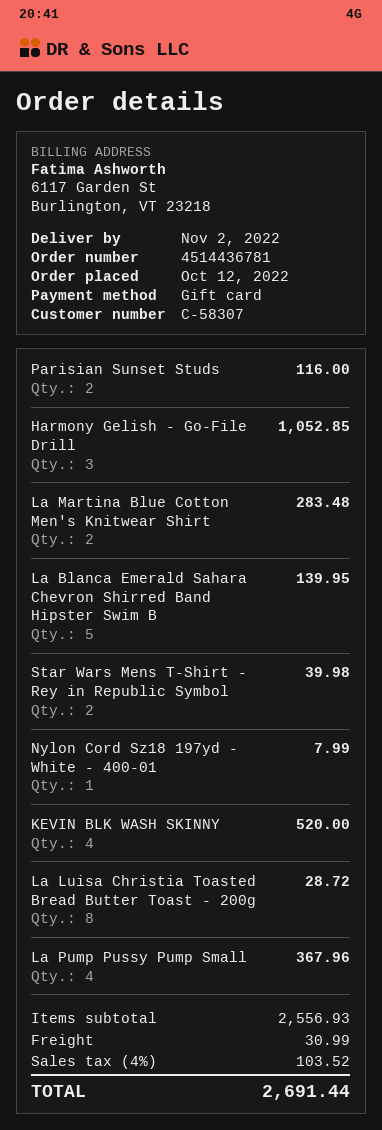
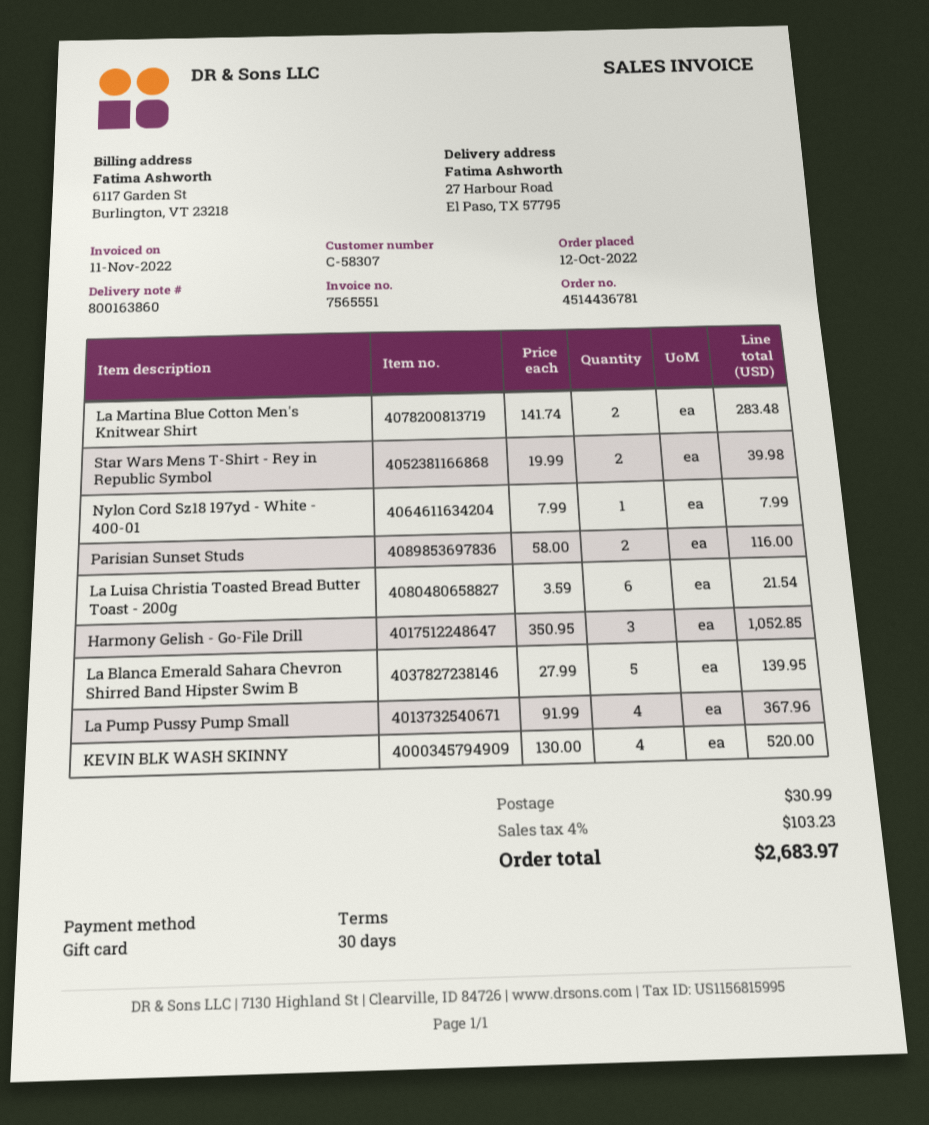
La Luisa Christia Toasted Bread Butter Toast - 200g: 8 for 28.72 -> 6 for 21.54
tax: 4% = 103.52 -> 4% = 103.23
total: 2691.44 -> 2683.97

